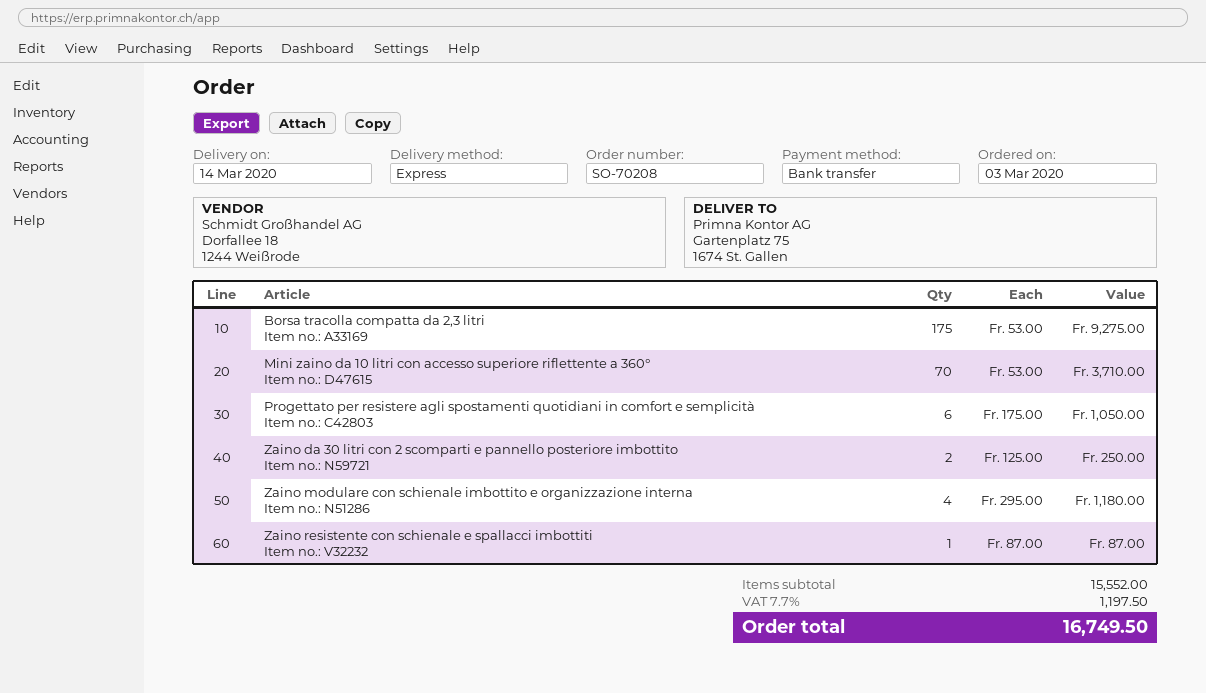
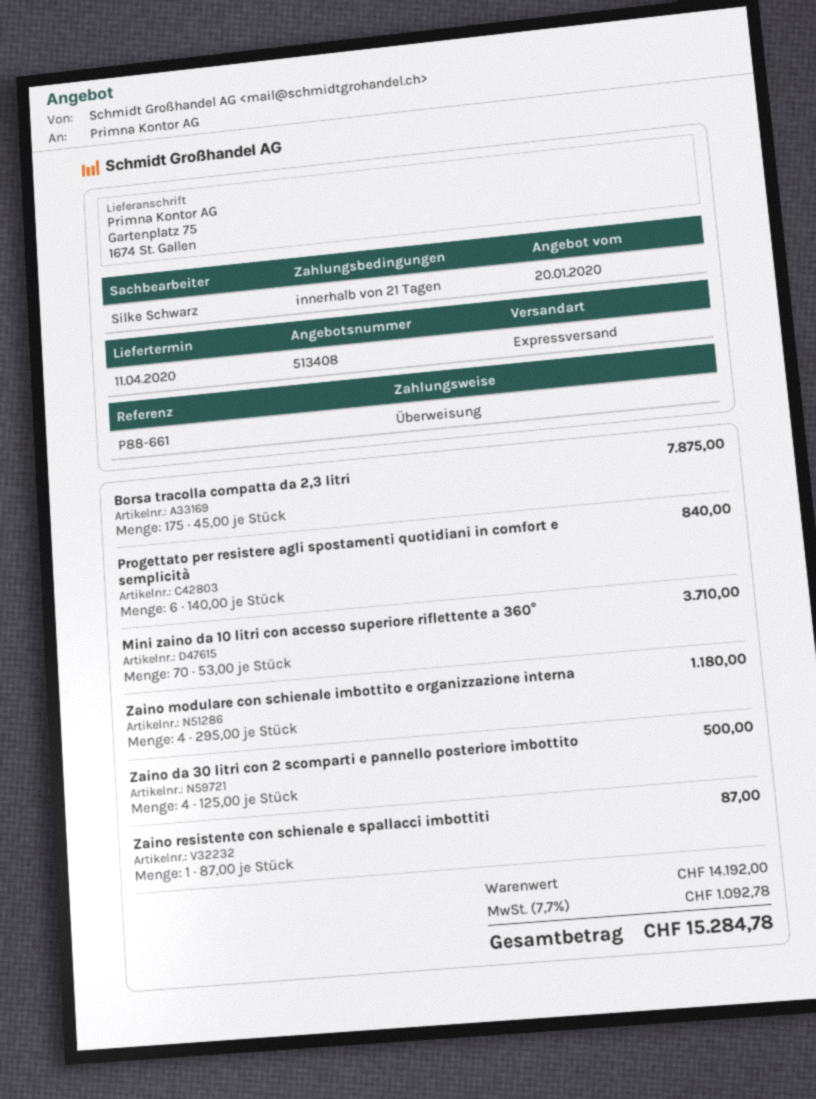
delivery date: 2020-03-14 -> 2020-04-11
Borsa tracolla compatta da 2,3 litri: 175 x 53.00 = 9275.00 -> 175 x 45.00 = 7875.00
Progettato per resistere agli spostamenti quotidiani in comfort e semplicità: 6 x 175.00 = 1050.00 -> 6 x 140.00 = 840.00
Zaino da 30 litri con 2 scomparti e pannello posteriore imbottito: 2 x 125.00 = 250.00 -> 4 x 125.00 = 500.00
subtotal: 15552.00 -> 14192.00
tax: 7.7% = 1197.50 -> 7.7% = 1092.78
total: 16749.50 -> 15284.78

